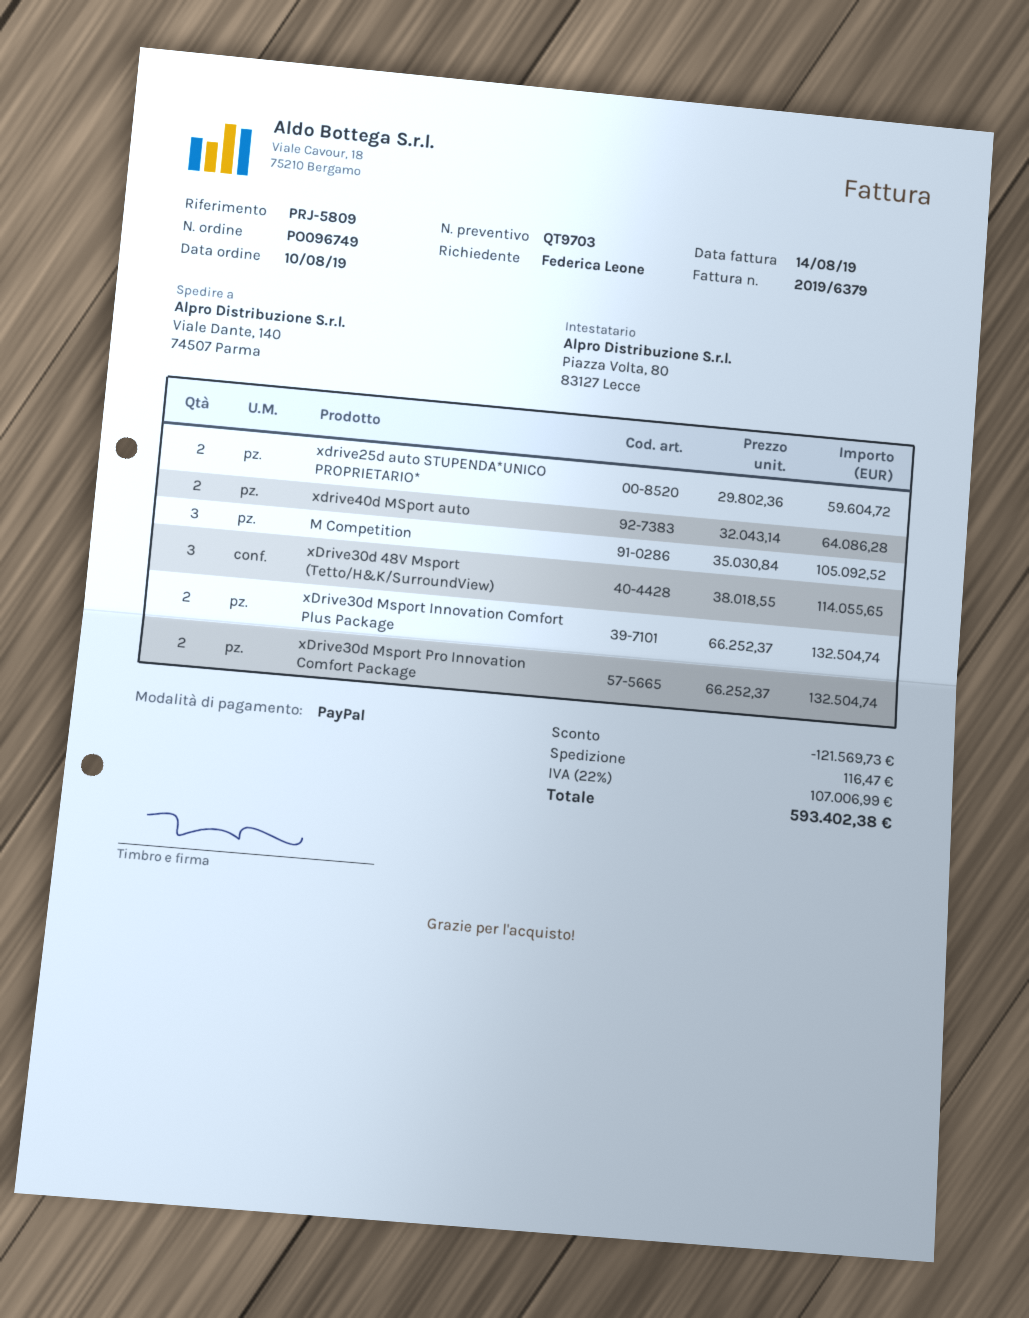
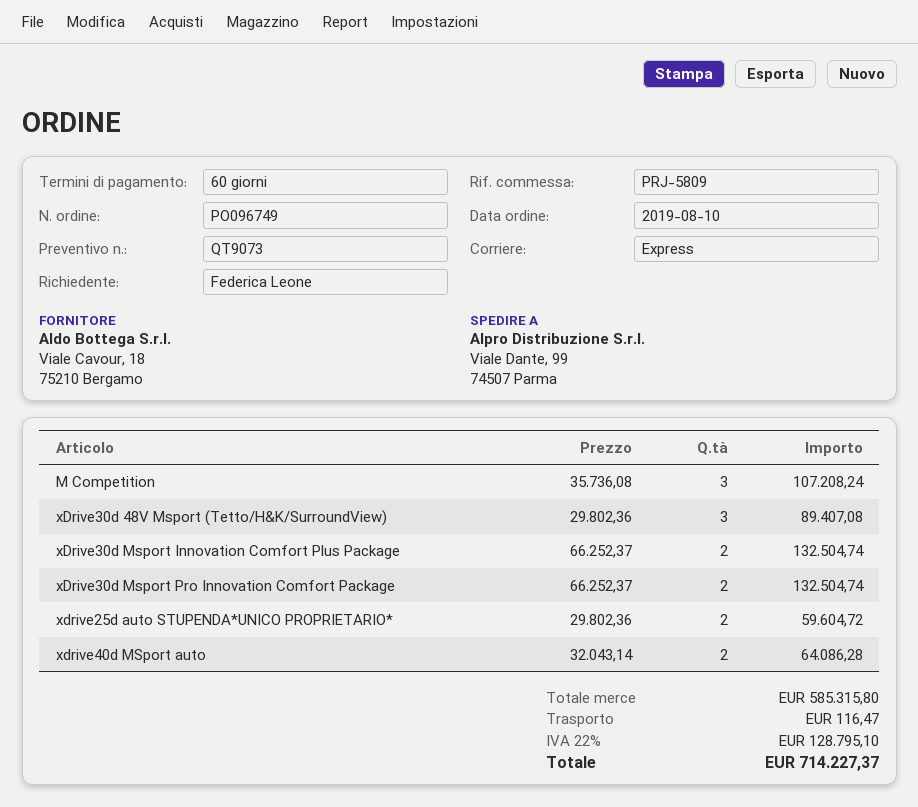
quote number: QT9703 -> QT9073
ship to: Viale Dante, 140, 74507 Parma -> Viale Dante, 99, 74507 Parma
M Competition: 3 x 35030.84 = 105092.52 -> 3 x 35736.08 = 107208.24
xDrive30d 48V Msport (Tetto/H&K/SurroundView): 3 x 38018.55 = 114055.65 -> 3 x 29802.36 = 89407.08
discount: 121569.73 -> none
tax: 22% = 107006.99 -> 22% = 128795.10
total: 593402.38 -> 714227.37

